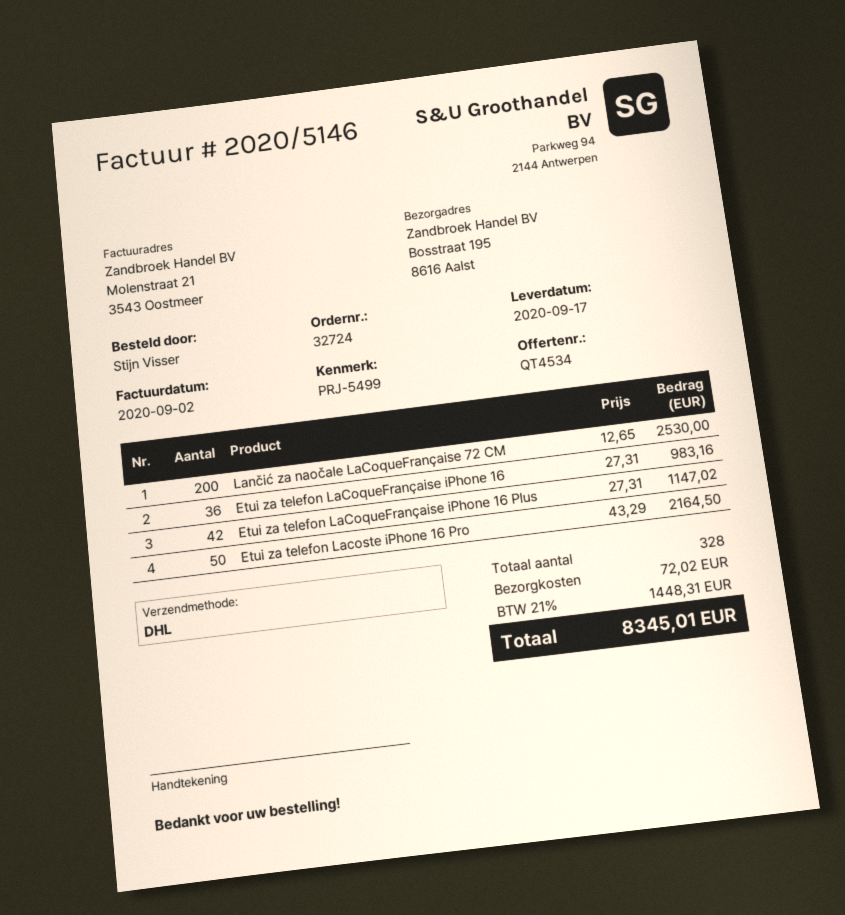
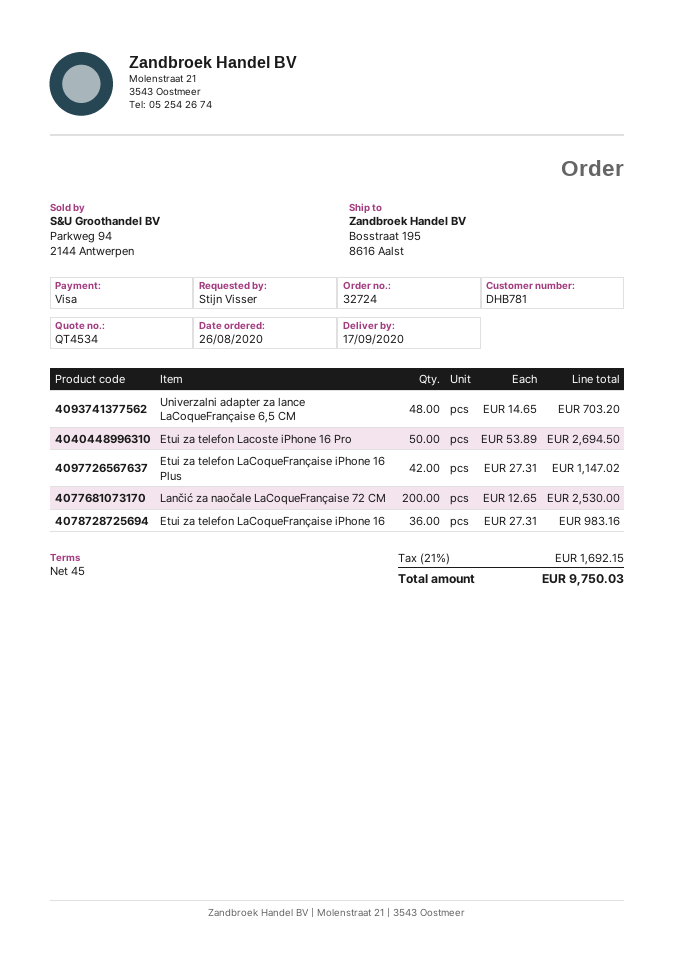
Etui za telefon Lacoste iPhone 16 Pro: 50 x 43.29 = 2164.50 -> 50 x 53.89 = 2694.50
Univerzalni adapter za lance LaCoqueFrançaise 6,5 CM: none -> 48 x 14.65 = 703.20
shipping: 72.02 -> none
tax: 21% = 1448.31 -> 21% = 1692.15
total: 8345.01 -> 9750.03

